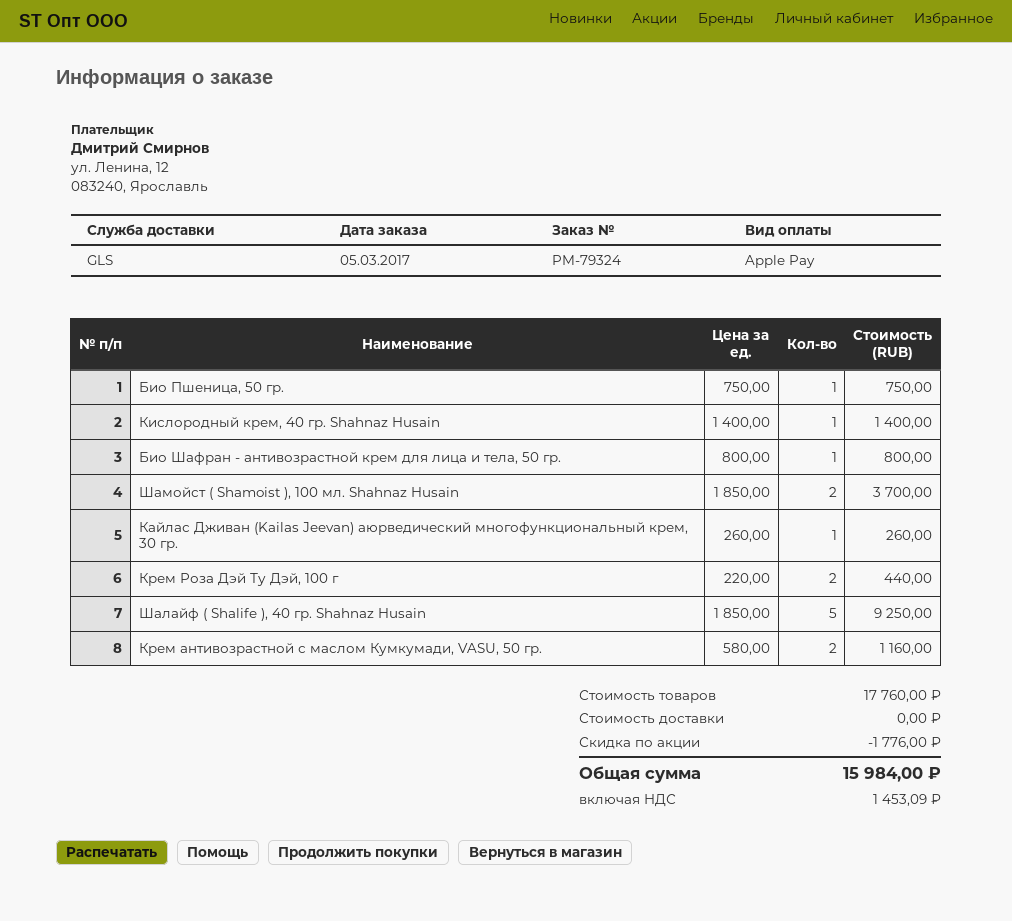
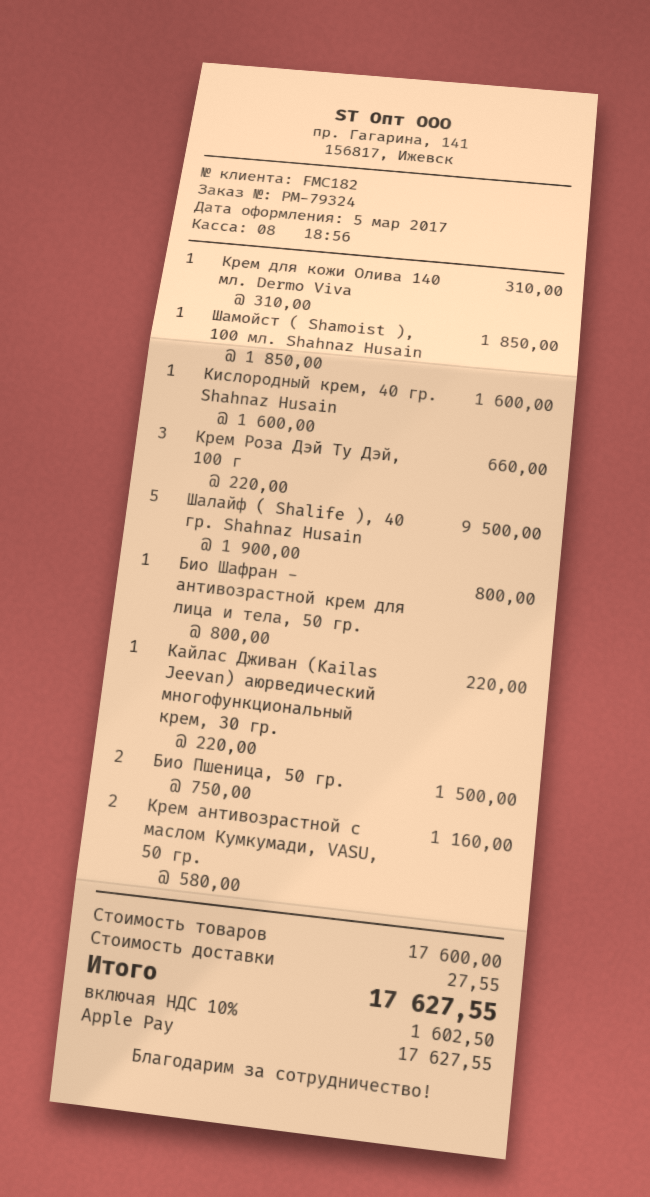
Био Пшеница, 50 гр.: 1 x 750.00 = 750.00 -> 2 x 750.00 = 1500.00
Кислородный крем, 40 гр. Shahnaz Husain: 1 x 1400.00 = 1400.00 -> 1 x 1600.00 = 1600.00
Шамойст ( Shamoist ), 100 мл. Shahnaz Husain: 2 x 1850.00 = 3700.00 -> 1 x 1850.00 = 1850.00
Кайлас Дживан (Kailas Jeevan) аюрведический многофункциональный крем, 30 гр.: 1 x 260.00 = 260.00 -> 1 x 220.00 = 220.00
Крем Роза Дэй Ту Дэй, 100 г: 2 x 220.00 = 440.00 -> 3 x 220.00 = 660.00
Шалайф ( Shalife ), 40 гр. Shahnaz Husain: 5 x 1850.00 = 9250.00 -> 5 x 1900.00 = 9500.00
Крем для кожи Олива 140 мл. Dermo Viva: none -> 1 x 310.00 = 310.00
subtotal: 17760.00 -> 17600.00
discount: 1776.00 -> none
shipping: 0.00 -> 27.55
tax: 1453.09 -> 1602.50
total: 15984.00 -> 17627.55

